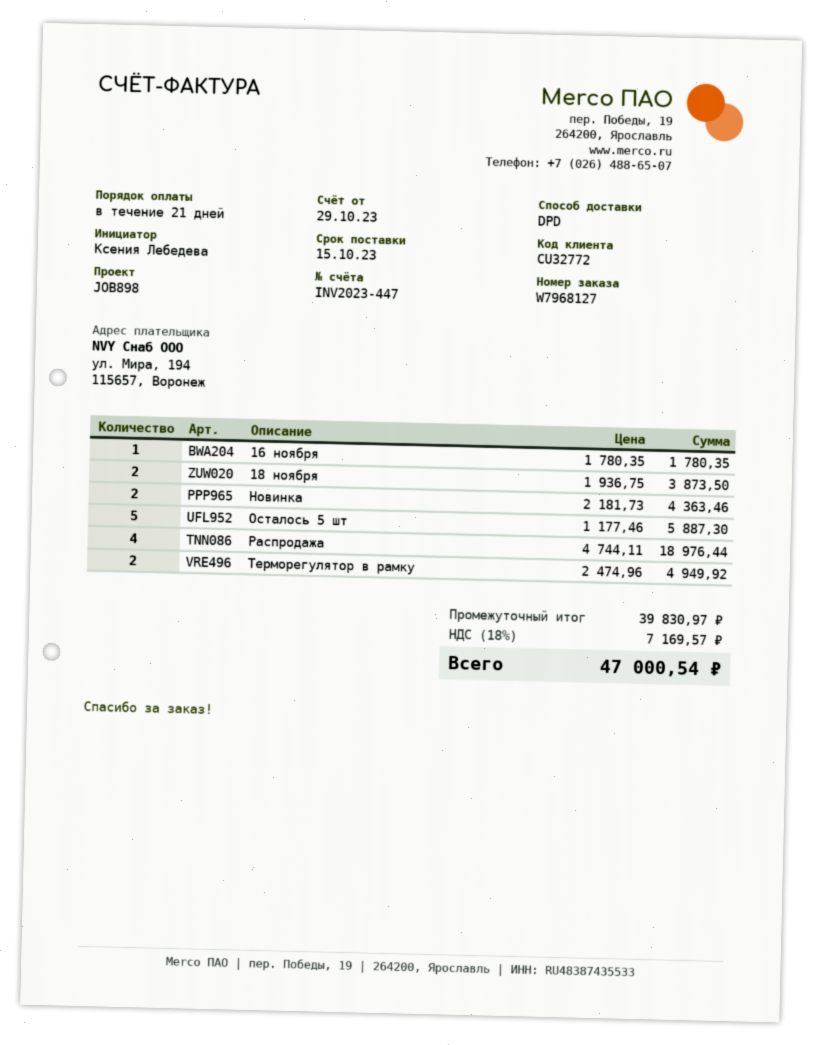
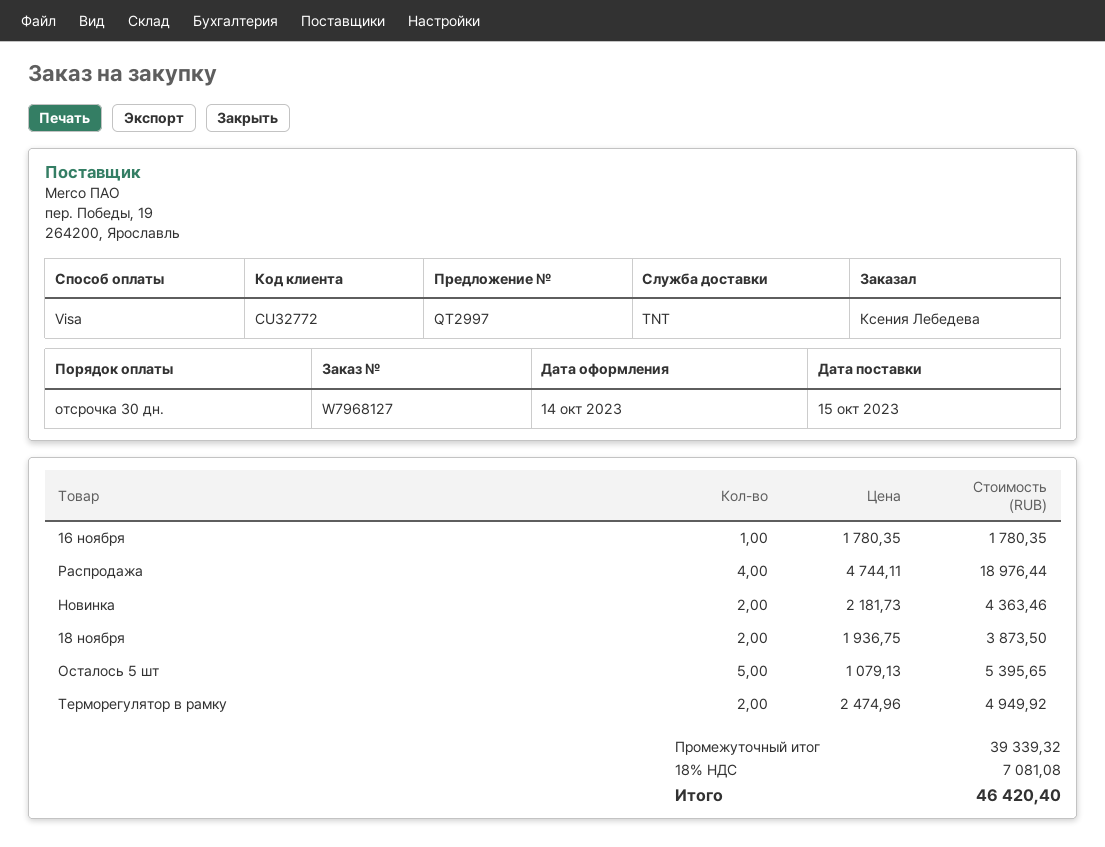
payment terms: 21 days -> 30 days
shipping method: DPD -> TNT
Осталось 5 шт: 5 x 1177.46 = 5887.30 -> 5 x 1079.13 = 5395.65
subtotal: 39830.97 -> 39339.32
tax: 18% = 7169.57 -> 18% = 7081.08
total: 47000.54 -> 46420.40

